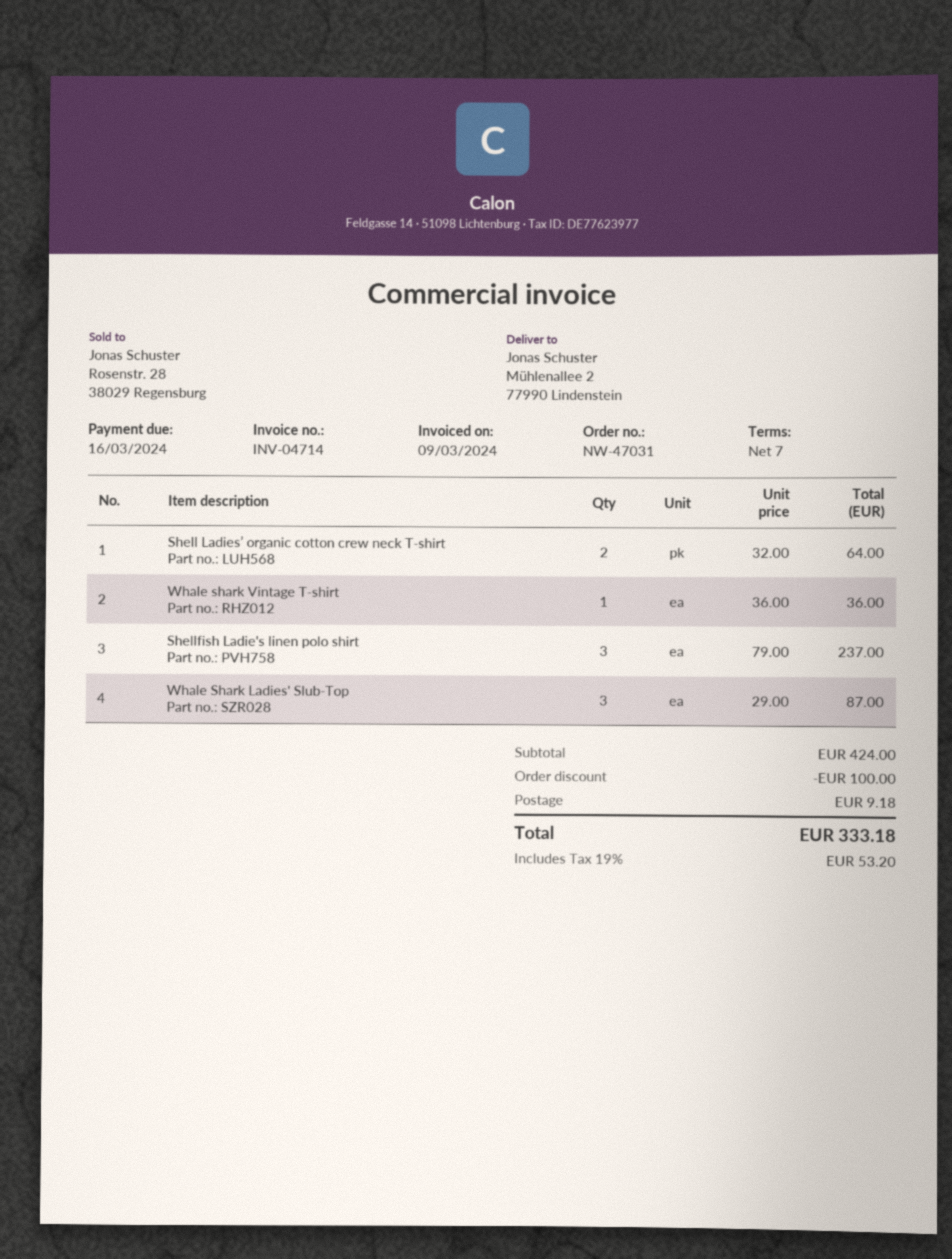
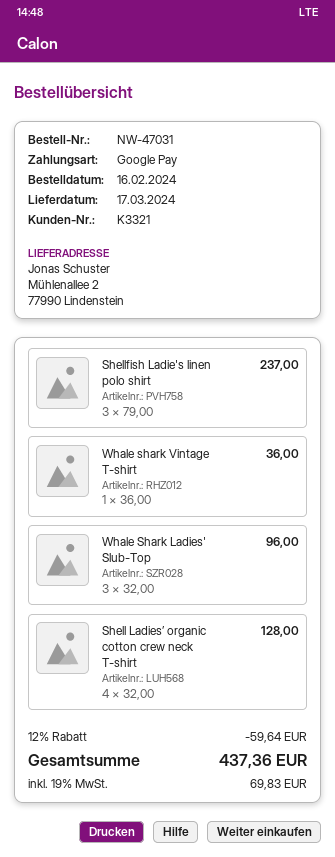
Shell Ladies’ organic cotton crew neck T-shirt: 2 x 32.00 = 64.00 -> 4 x 32.00 = 128.00
Whale Shark Ladies' Slub-Top: 3 x 29.00 = 87.00 -> 3 x 32.00 = 96.00
discount: 100.00 -> 59.64
shipping: 9.18 -> none
tax: 19% = 53.20 -> 19% = 69.83
total: 333.18 -> 437.36

